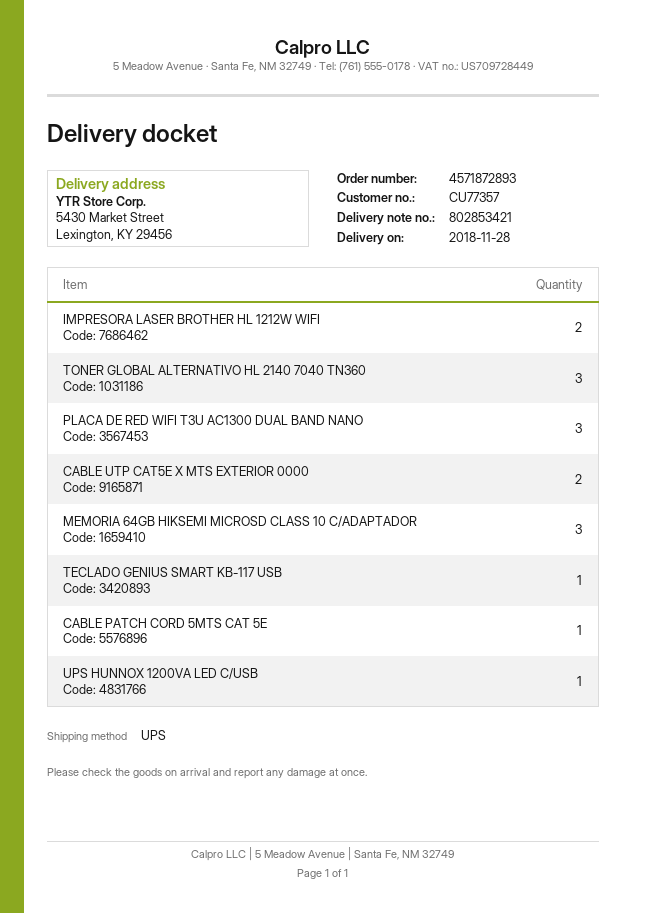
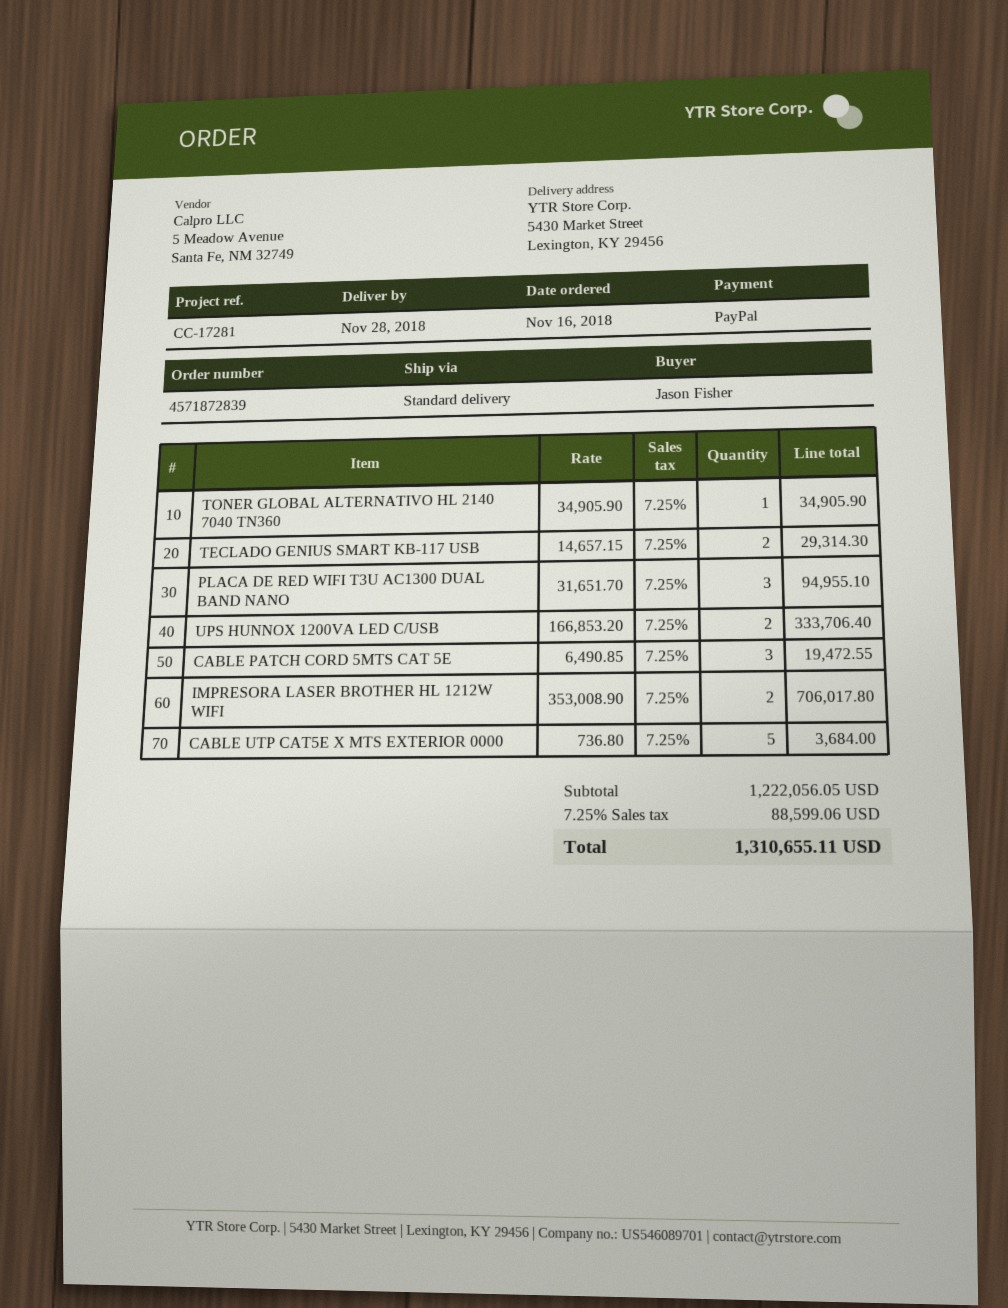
order number: 4571872893 -> 4571872839
shipping method: UPS -> standard
TONER GLOBAL ALTERNATIVO HL 2140 7040 TN360: 3 -> 1
CABLE UTP CAT5E X MTS EXTERIOR 0000: 2 -> 5
MEMORIA 64GB HIKSEMI MICROSD CLASS 10 C/ADAPTADOR: 3 -> none
TECLADO GENIUS SMART KB-117 USB: 1 -> 2
CABLE PATCH CORD 5MTS CAT 5E: 1 -> 3
UPS HUNNOX 1200VA LED C/USB: 1 -> 2

